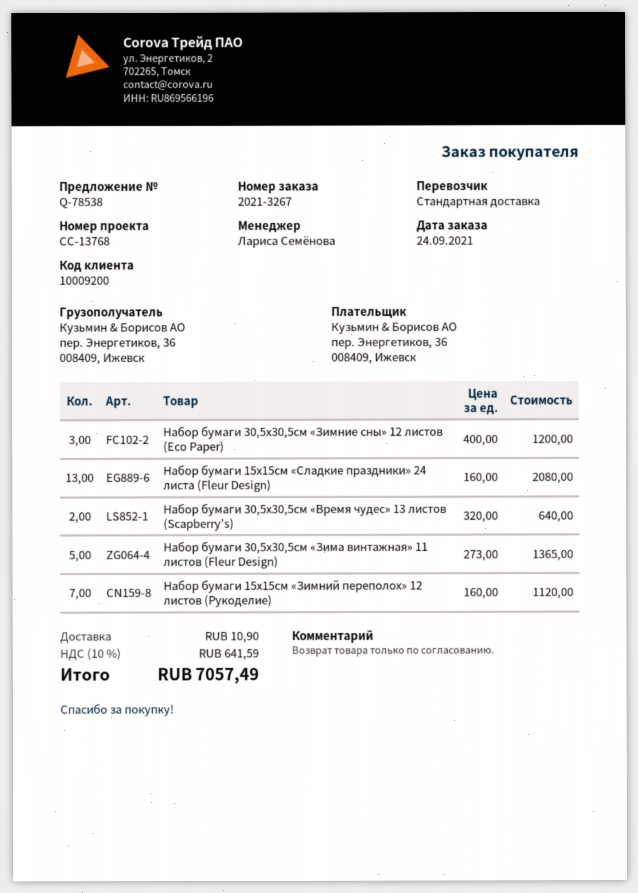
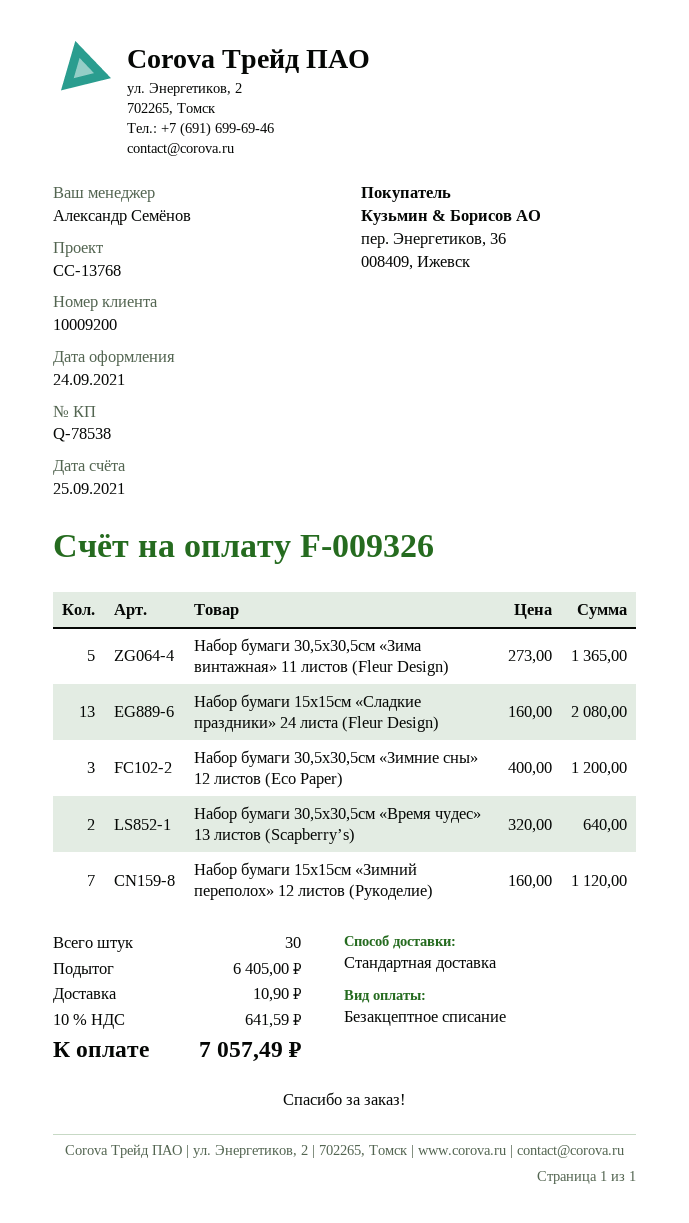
sales rep: Лариса Семёнова -> Александр Семёнов

